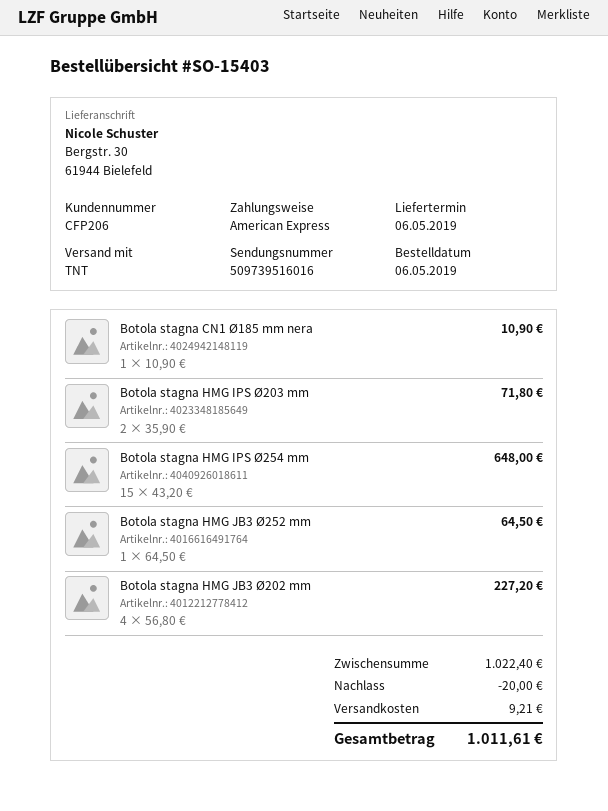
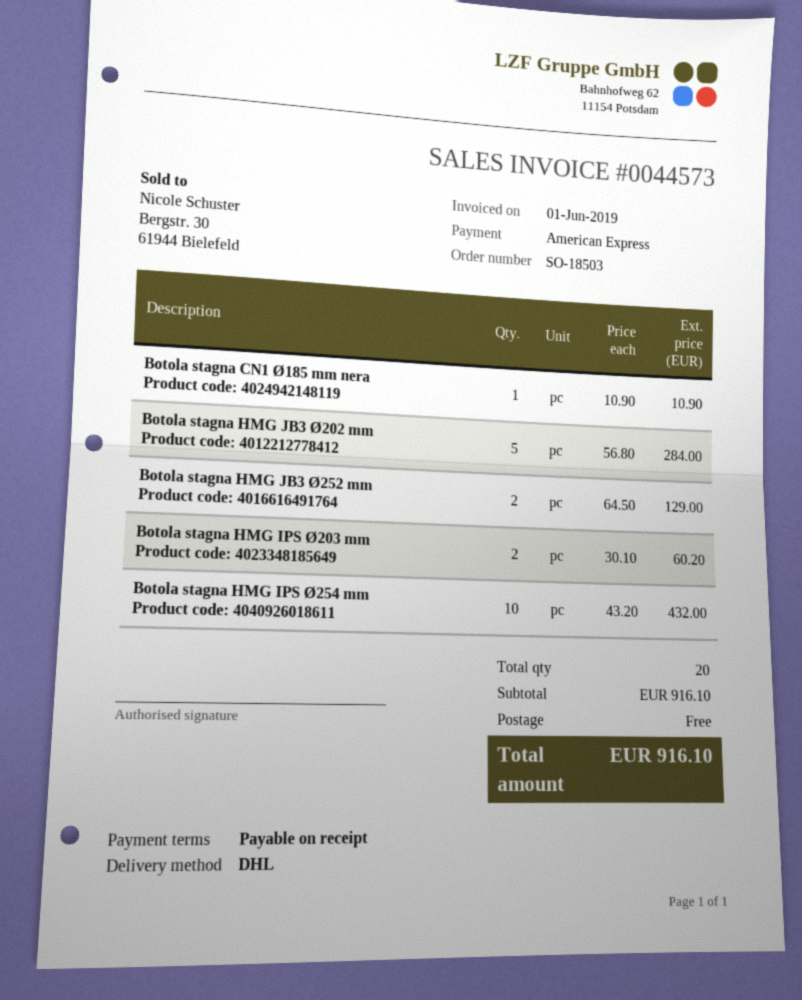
order number: SO-15403 -> SO-18503
shipping method: TNT -> DHL
Botola stagna HMG IPS Ø203 mm: 2 x 35.90 = 71.80 -> 2 x 30.10 = 60.20
Botola stagna HMG IPS Ø254 mm: 15 x 43.20 = 648.00 -> 10 x 43.20 = 432.00
Botola stagna HMG JB3 Ø252 mm: 1 x 64.50 = 64.50 -> 2 x 64.50 = 129.00
Botola stagna HMG JB3 Ø202 mm: 4 x 56.80 = 227.20 -> 5 x 56.80 = 284.00
subtotal: 1022.40 -> 916.10
discount: 20.00 -> none
shipping: 9.21 -> 0.00
total: 1011.61 -> 916.10

